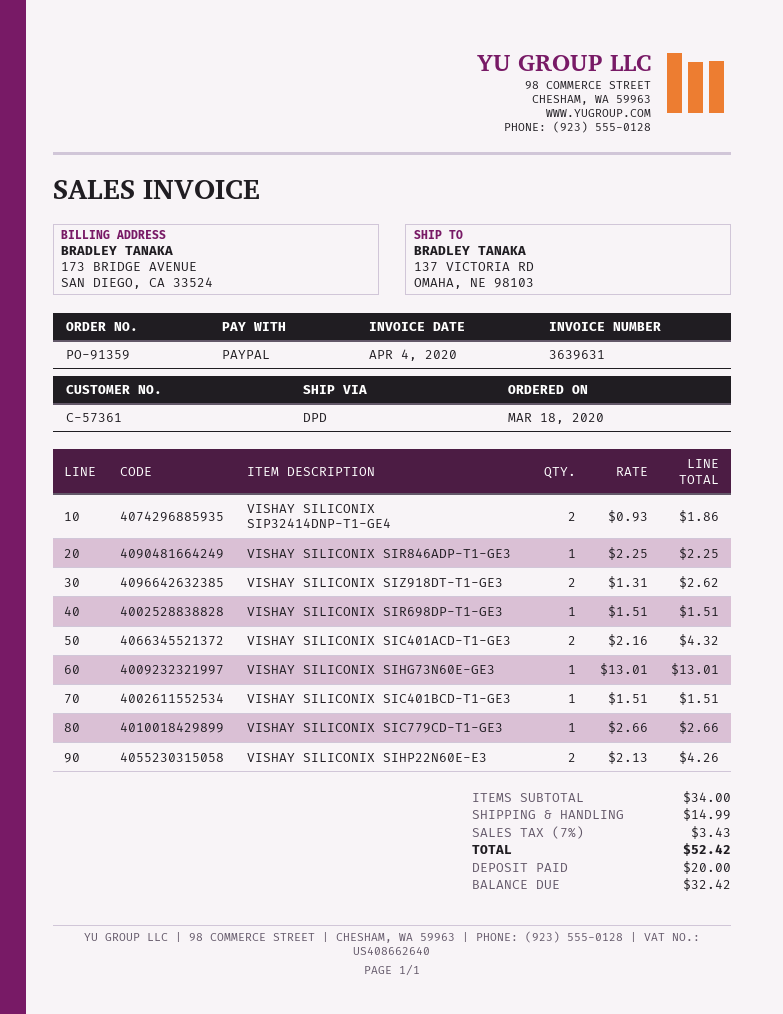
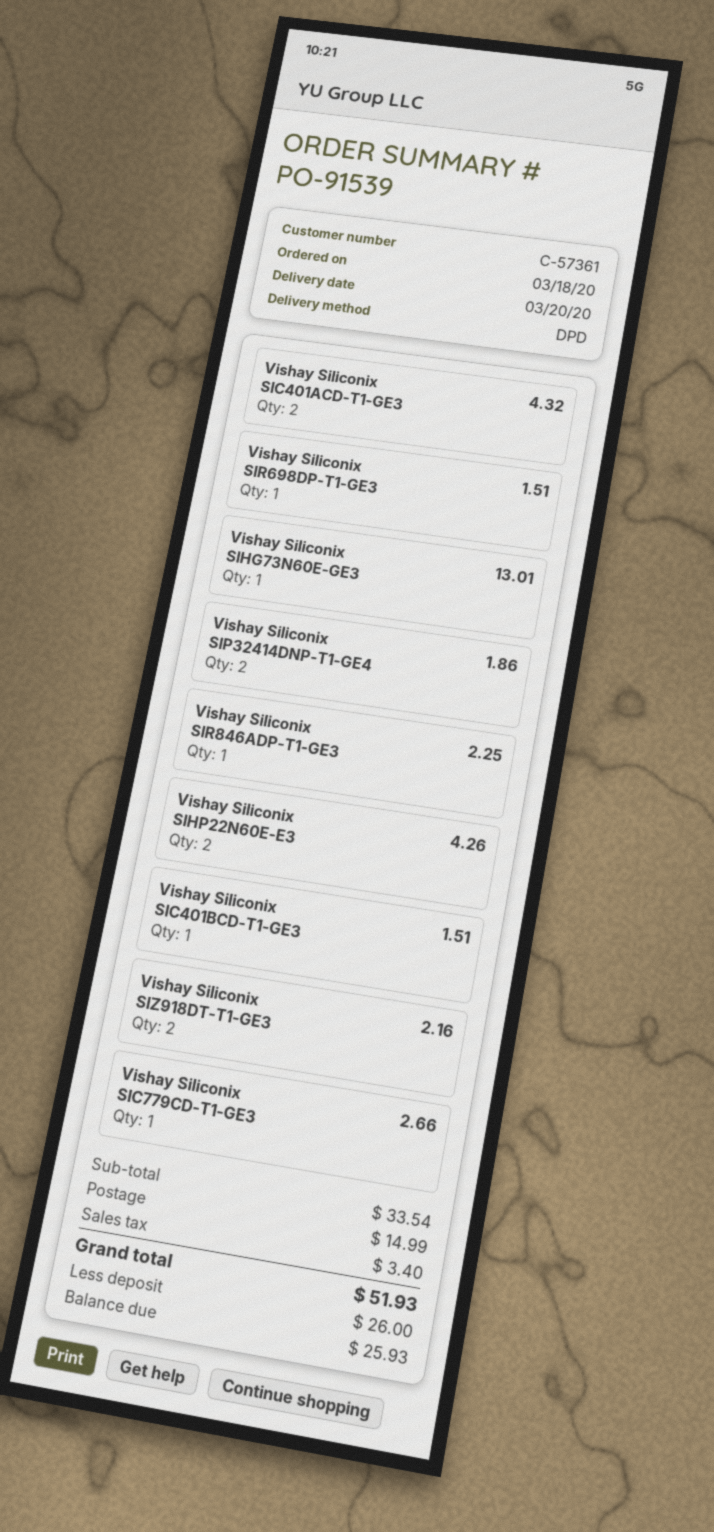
order number: PO-91359 -> PO-91539
VISHAY SILICONIX SIZ918DT-T1-GE3: 2 for 2.62 -> 2 for 2.16
subtotal: 34.00 -> 33.54
tax: 3.43 -> 3.40
total: 52.42 -> 51.93
deposit: 20.00 -> 26.00
balance: 32.42 -> 25.93

